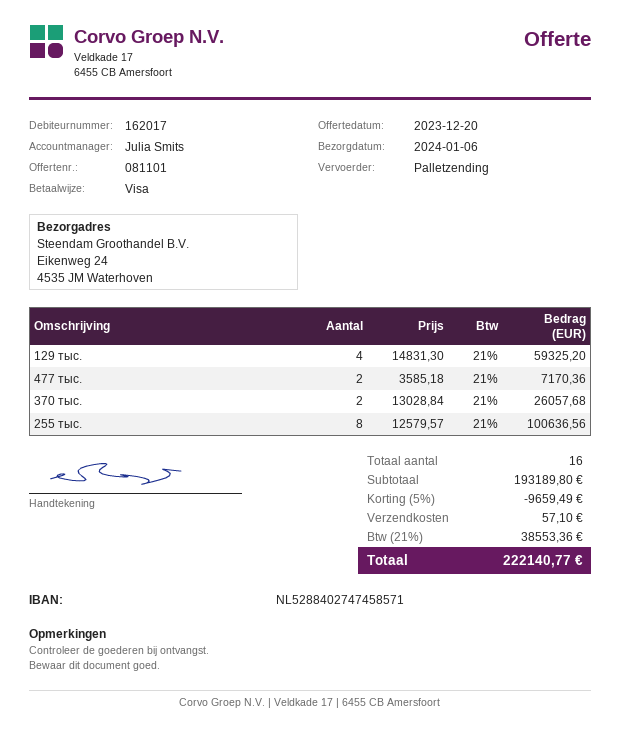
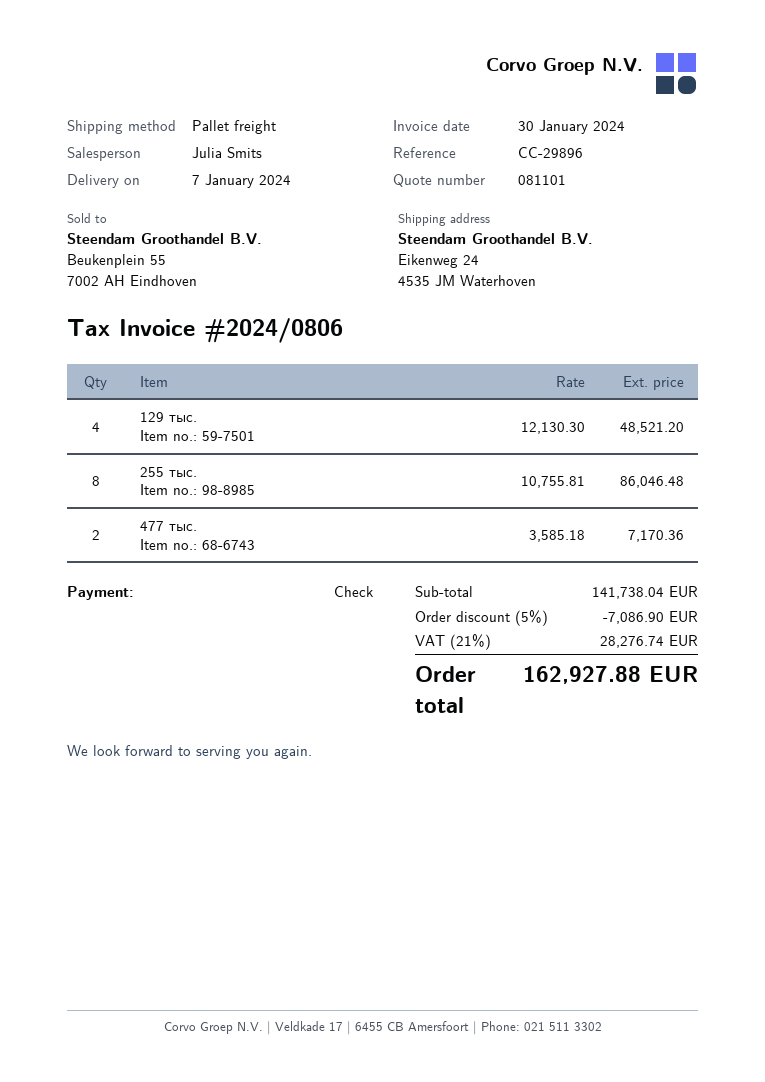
delivery date: 2024-01-06 -> 2024-01-07
payment method: Visa -> cheque
129 тыс.: 4 x 14831.30 = 59325.20 -> 4 x 12130.30 = 48521.20
370 тыс.: 2 x 13028.84 = 26057.68 -> none
255 тыс.: 8 x 12579.57 = 100636.56 -> 8 x 10755.81 = 86046.48
subtotal: 193189.80 -> 141738.04
discount: 5% = 9659.49 -> 5% = 7086.90
shipping: 57.10 -> none
tax: 21% = 38553.36 -> 21% = 28276.74
total: 222140.77 -> 162927.88

